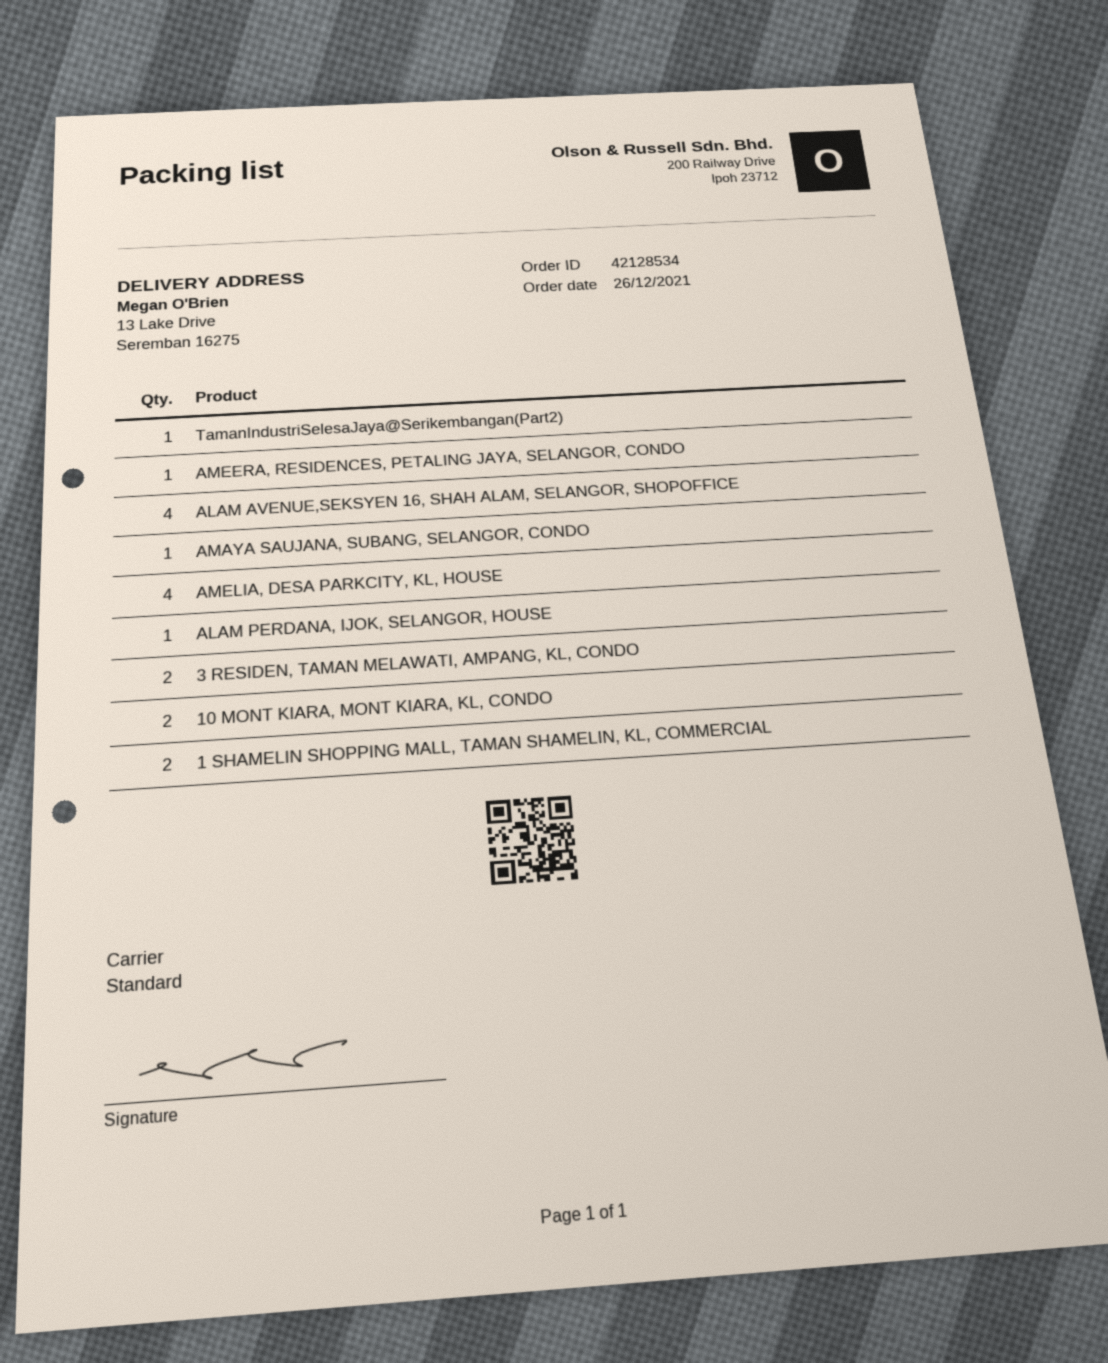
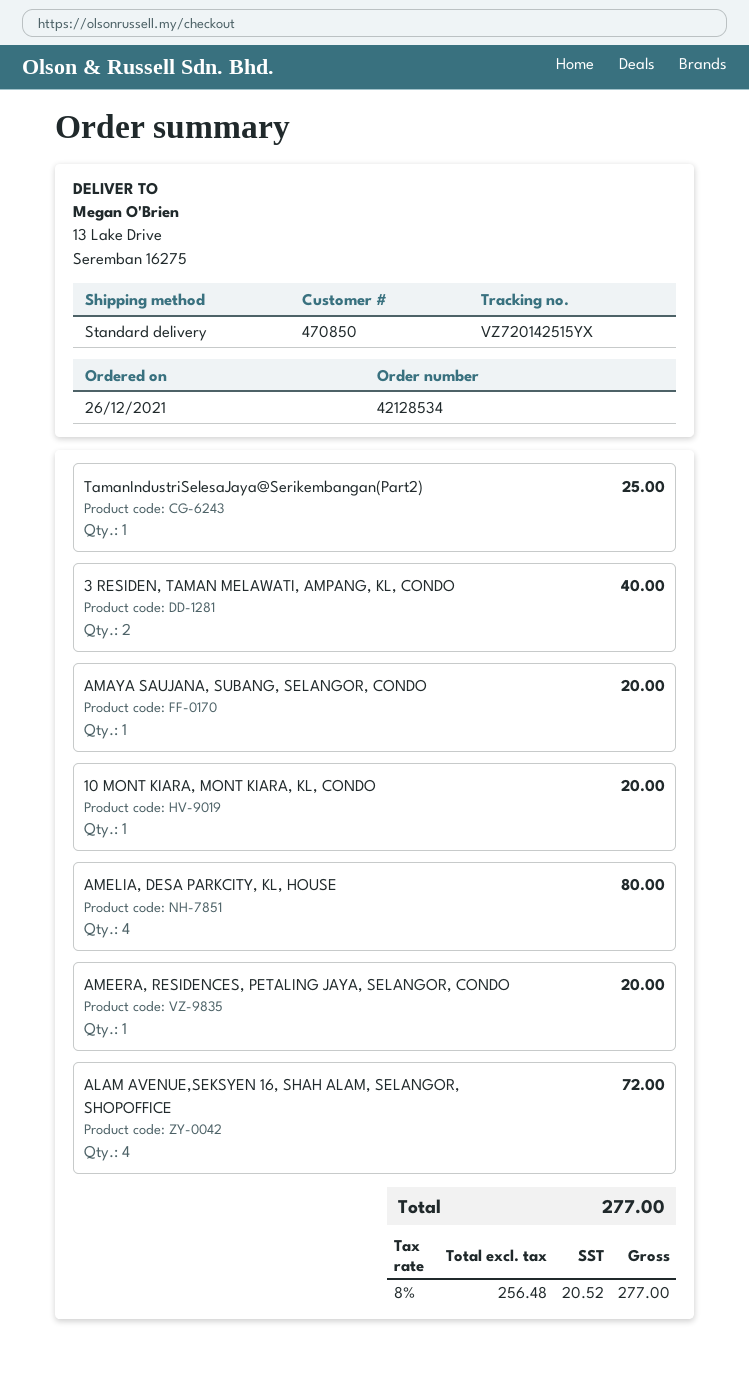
ALAM PERDANA, IJOK, SELANGOR, HOUSE: 1 -> none
10 MONT KIARA, MONT KIARA, KL, CONDO: 2 -> 1
1 SHAMELIN SHOPPING MALL, TAMAN SHAMELIN, KL, COMMERCIAL: 2 -> none

